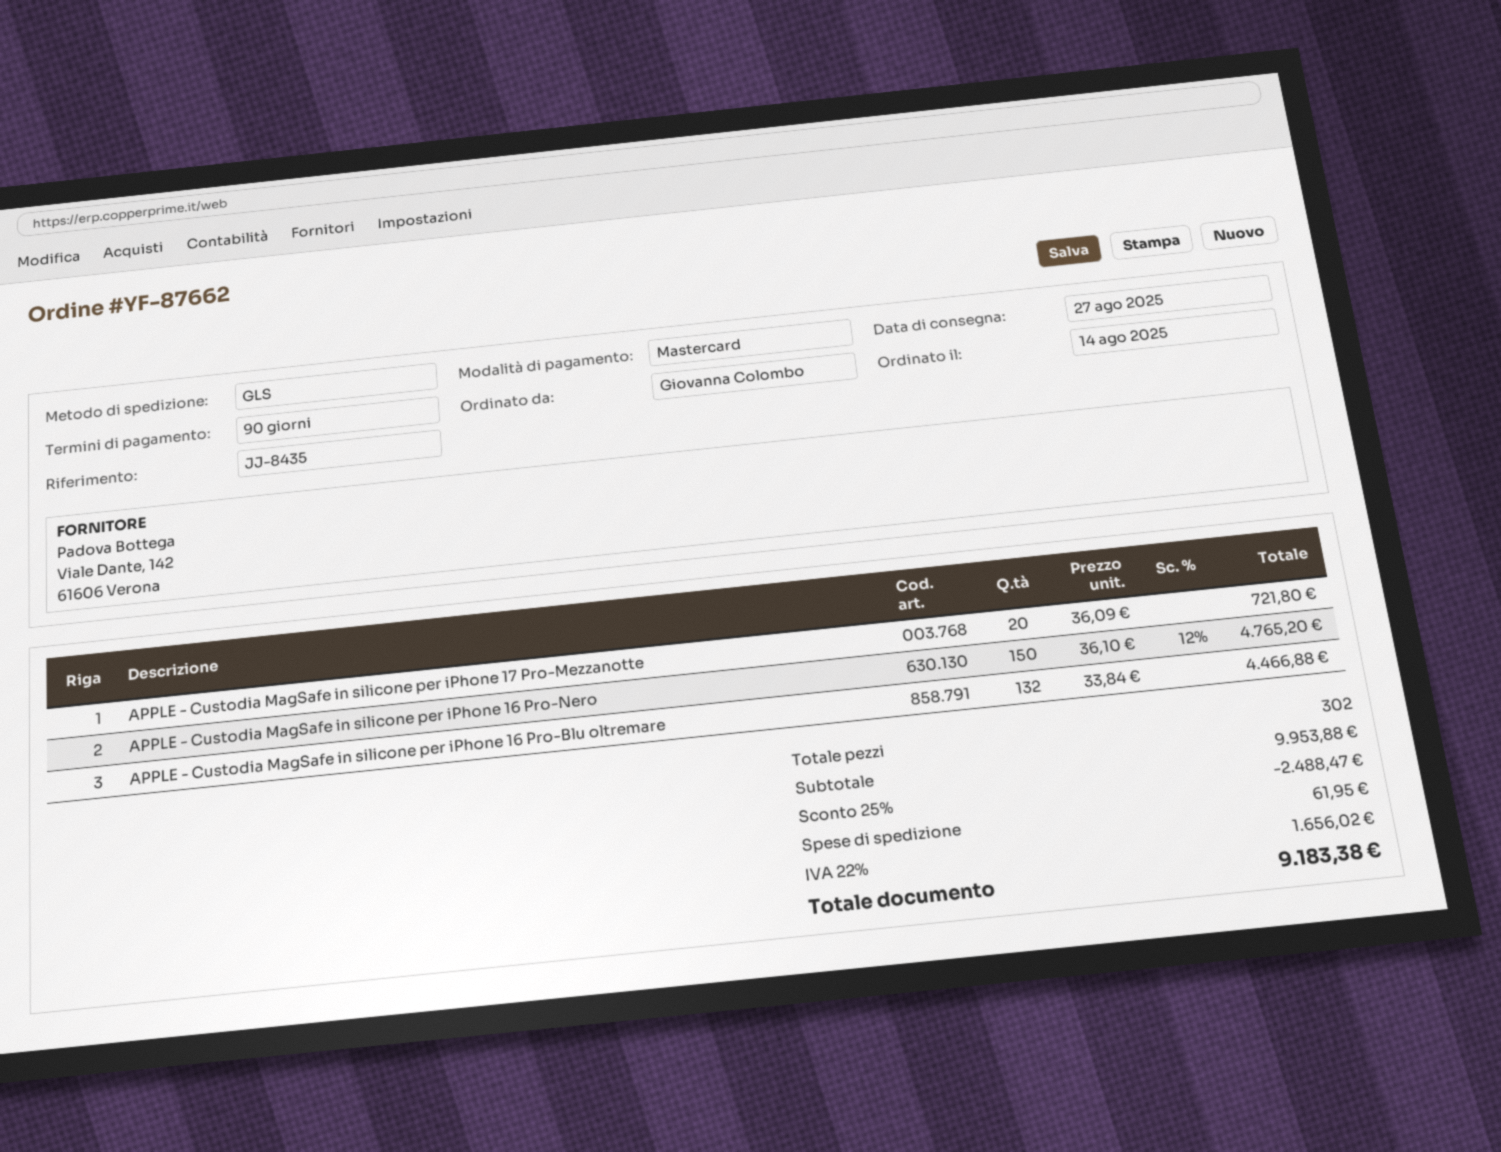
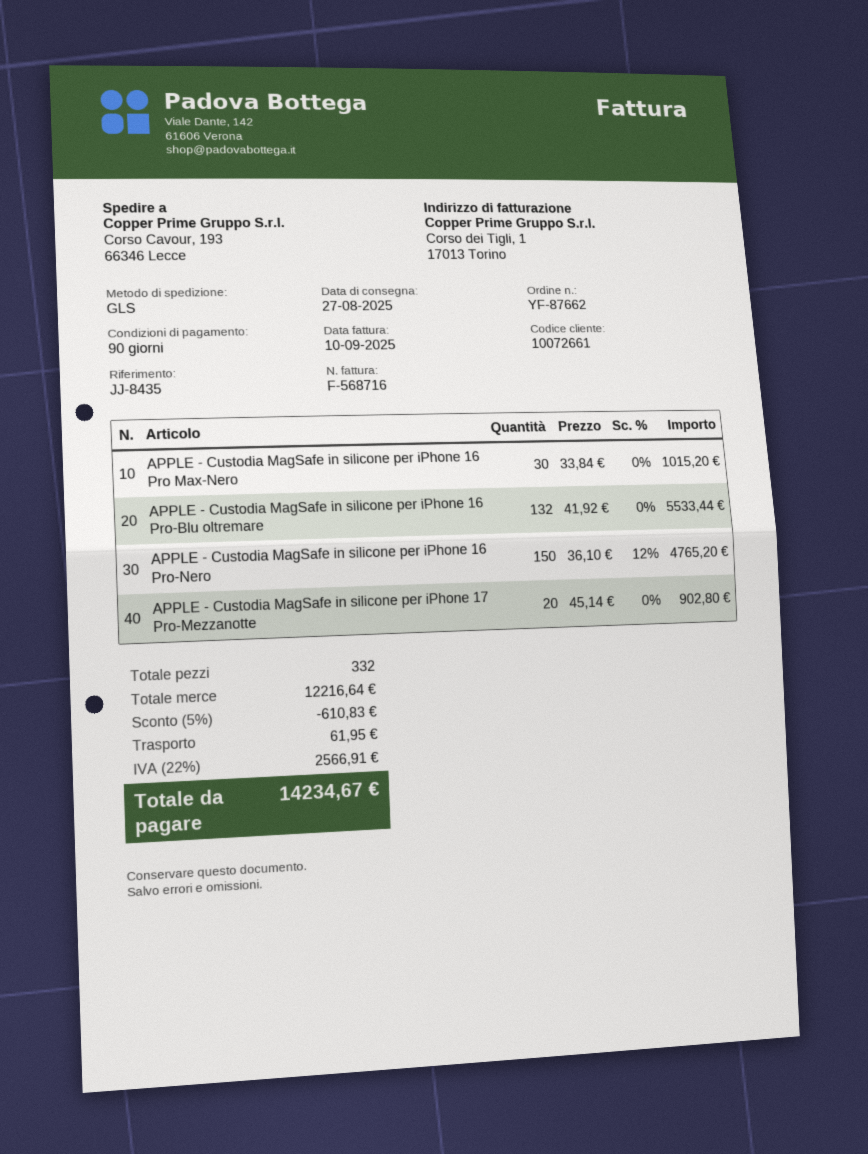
APPLE - Custodia MagSafe in silicone per iPhone 17 Pro-Mezzanotte: 20 x 36.09 = 721.80 -> 20 x 45.14 = 902.80
APPLE - Custodia MagSafe in silicone per iPhone 16 Pro-Blu oltremare: 132 x 33.84 = 4466.88 -> 132 x 41.92 = 5533.44
APPLE - Custodia MagSafe in silicone per iPhone 16 Pro Max-Nero: none -> 30 x 33.84 = 1015.20
total quantity: 302 -> 332
subtotal: 9953.88 -> 12216.64
discount: 25% = 2488.47 -> 5% = 610.83
tax: 22% = 1656.02 -> 22% = 2566.91
total: 9183.38 -> 14234.67

